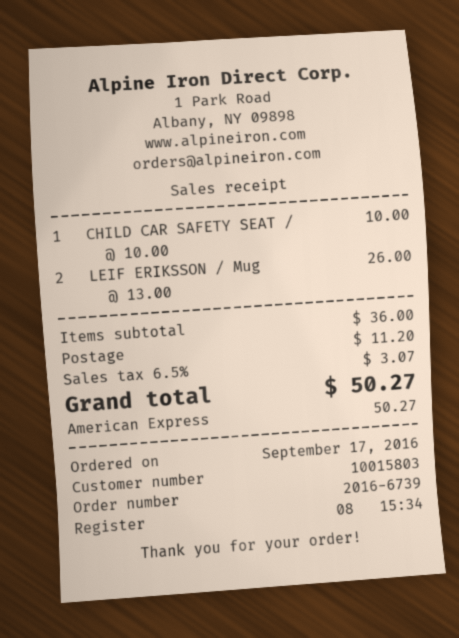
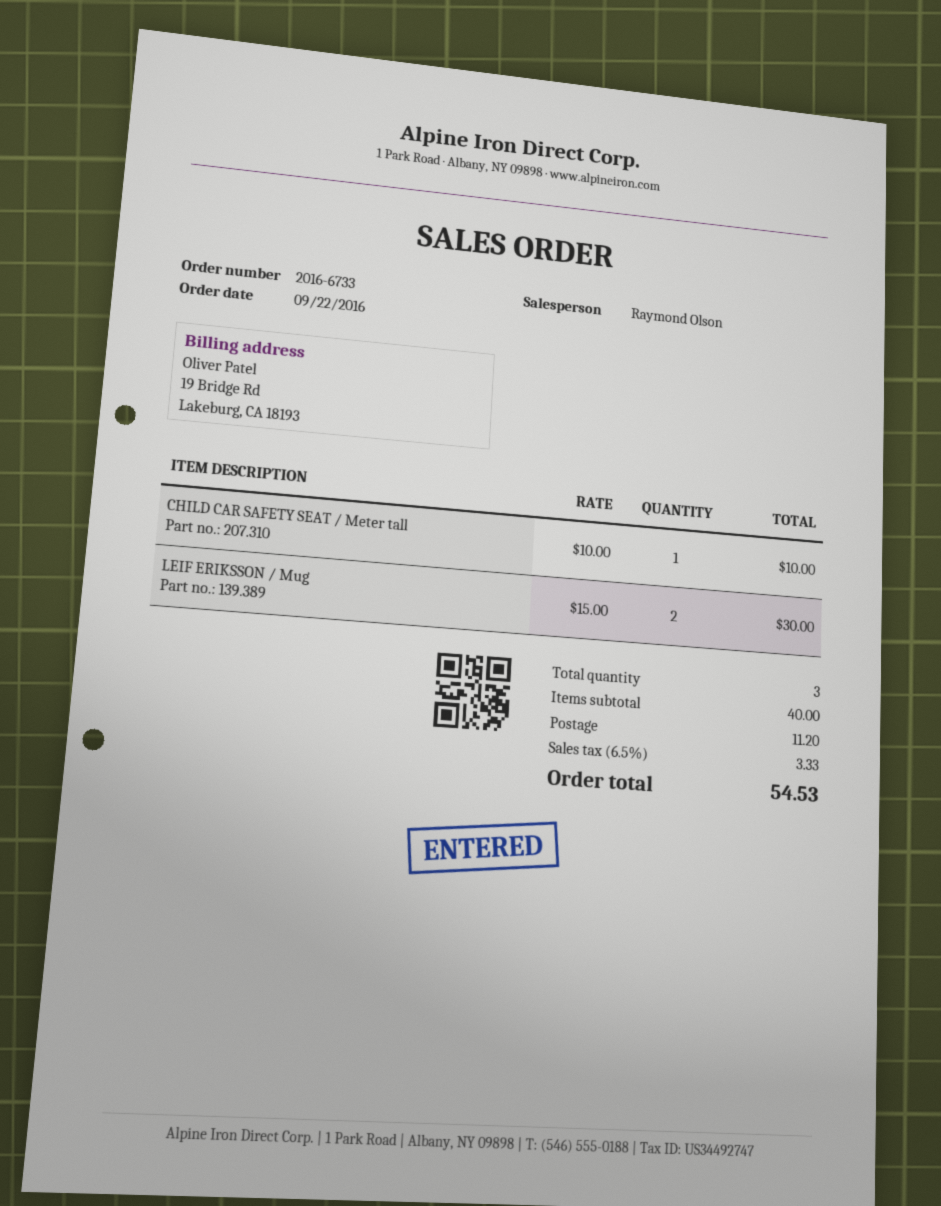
order number: 2016-6739 -> 2016-6733
order date: 2016-09-17 -> 2016-09-22
LEIF ERIKSSON / Mug: 2 x 13.00 = 26.00 -> 2 x 15.00 = 30.00
subtotal: 36.00 -> 40.00
tax: 6.5% = 3.07 -> 6.5% = 3.33
total: 50.27 -> 54.53

